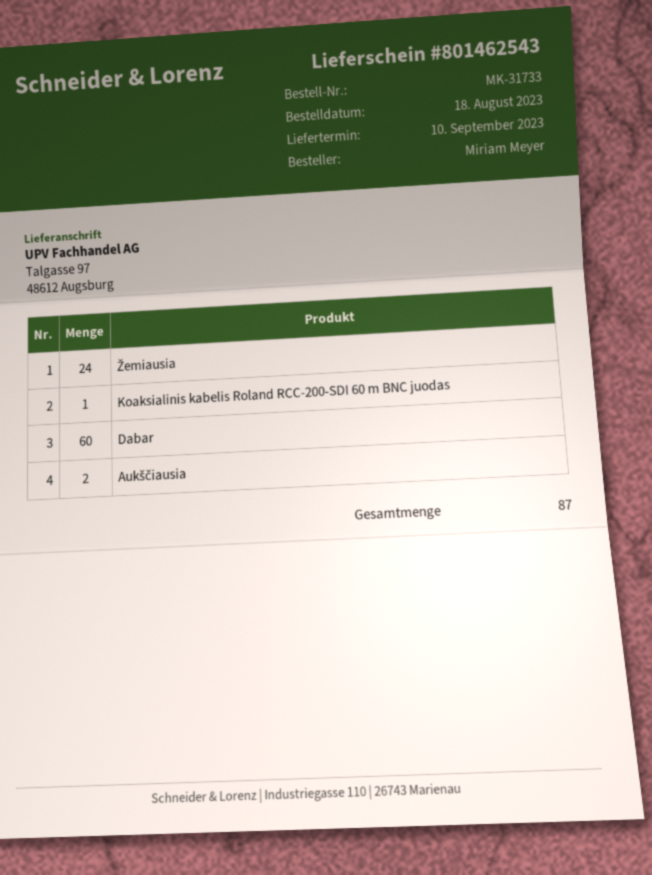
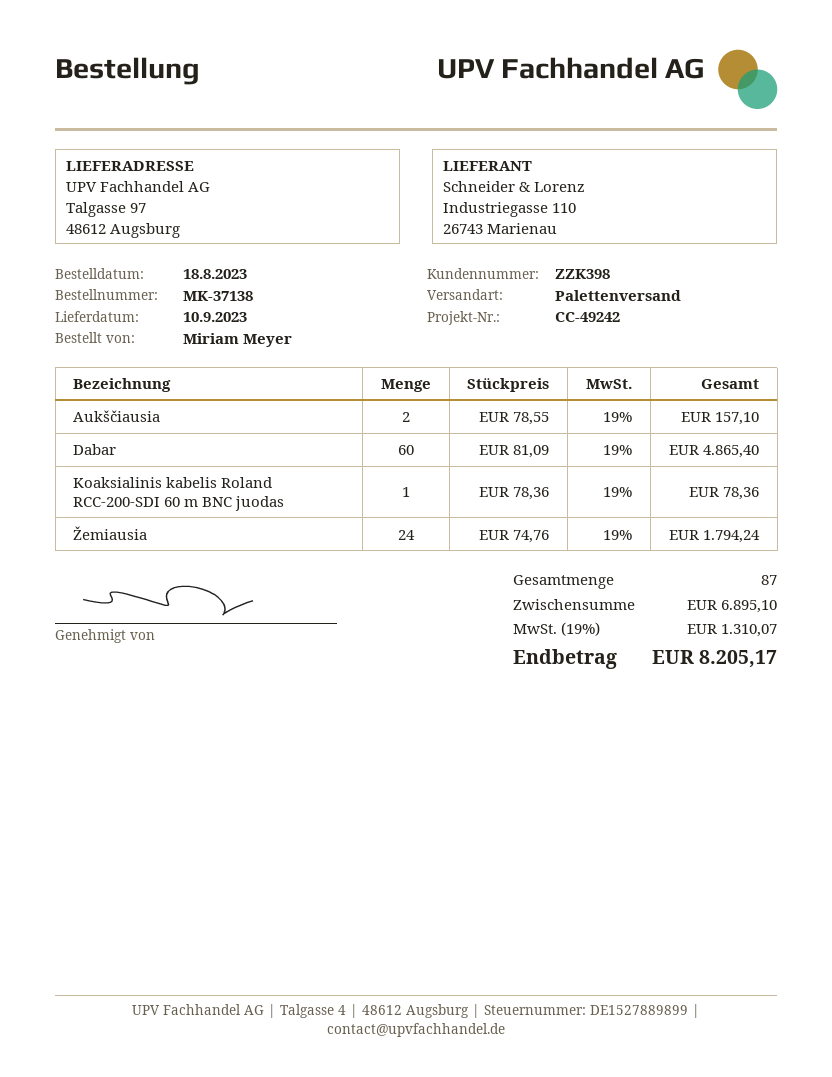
order number: MK-31733 -> MK-37138

